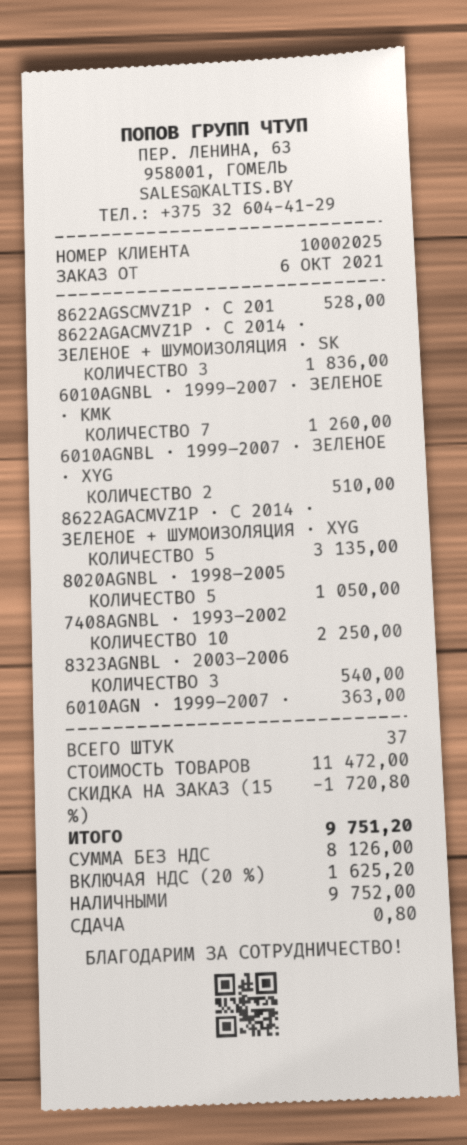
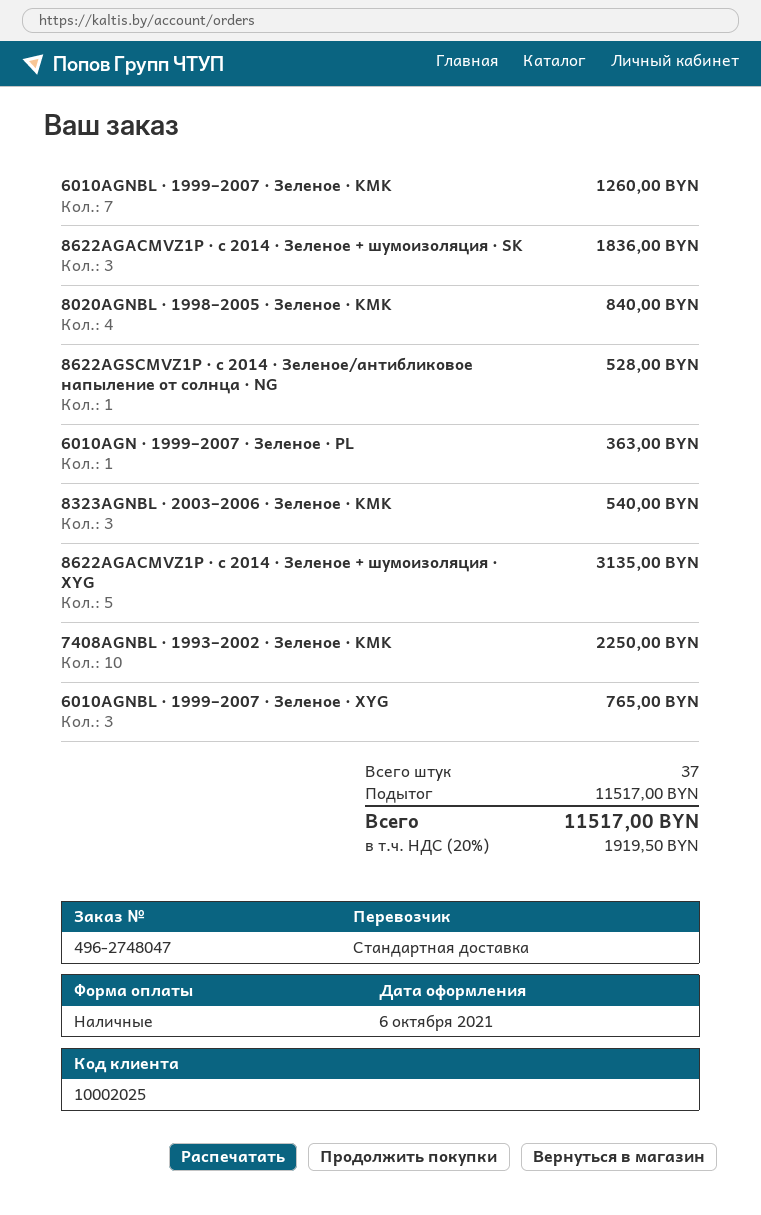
6010AGNBL · 1999–2007 · ЗЕЛЕНОЕ · XYG: 2 for 510.00 -> 3 for 765.00
8020AGNBL · 1998–2005: 5 for 1050.00 -> 4 for 840.00
subtotal: 11472.00 -> 11517.00
discount: 15% = 1720.80 -> none
tax: 20% = 1625.20 -> 20% = 1919.50
total: 9751.20 -> 11517.00

